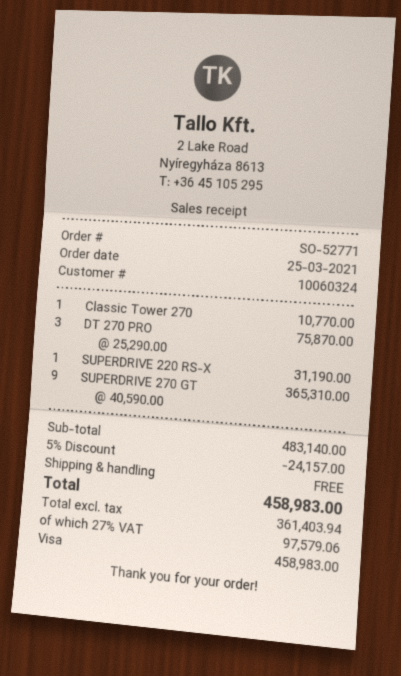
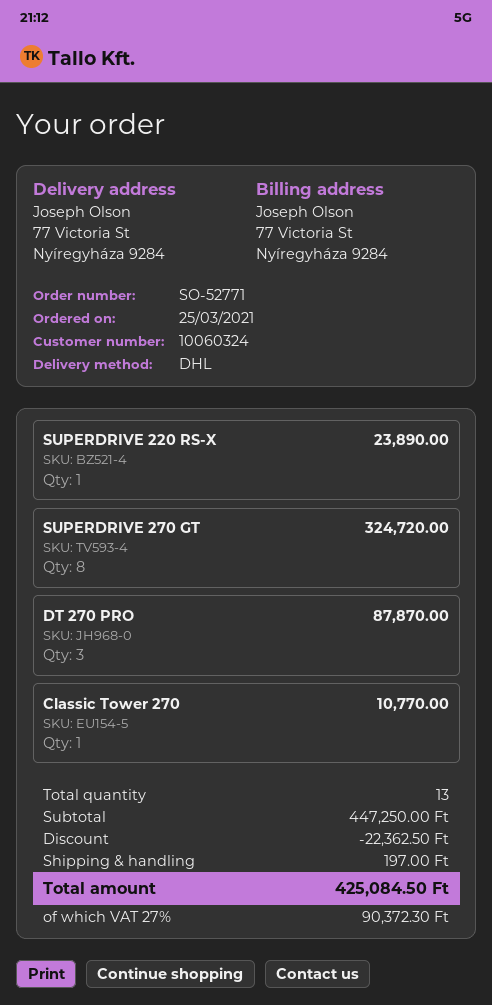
DT 270 PRO: 3 for 75870.00 -> 3 for 87870.00
SUPERDRIVE 220 RS-X: 1 for 31190.00 -> 1 for 23890.00
SUPERDRIVE 270 GT: 9 for 365310.00 -> 8 for 324720.00
subtotal: 483140.00 -> 447250.00
discount: 24157.00 -> 22362.50
shipping: 0.00 -> 197.00
tax: 27% = 97579.06 -> 27% = 90372.30
total: 458983.00 -> 425084.50

